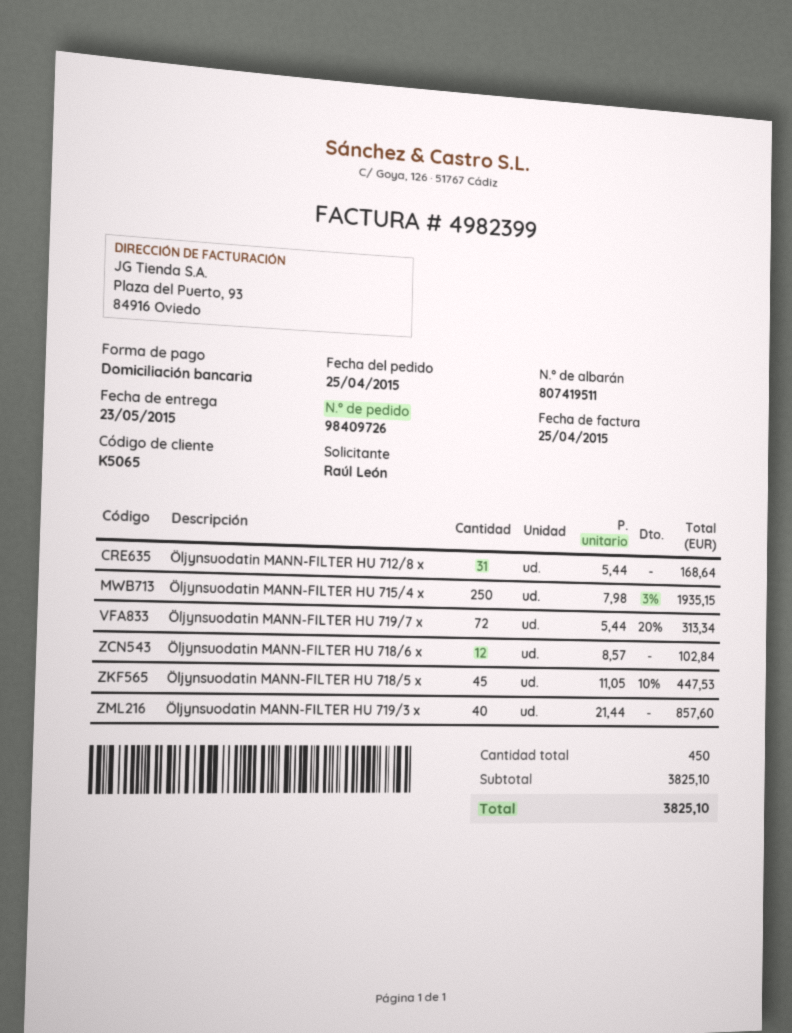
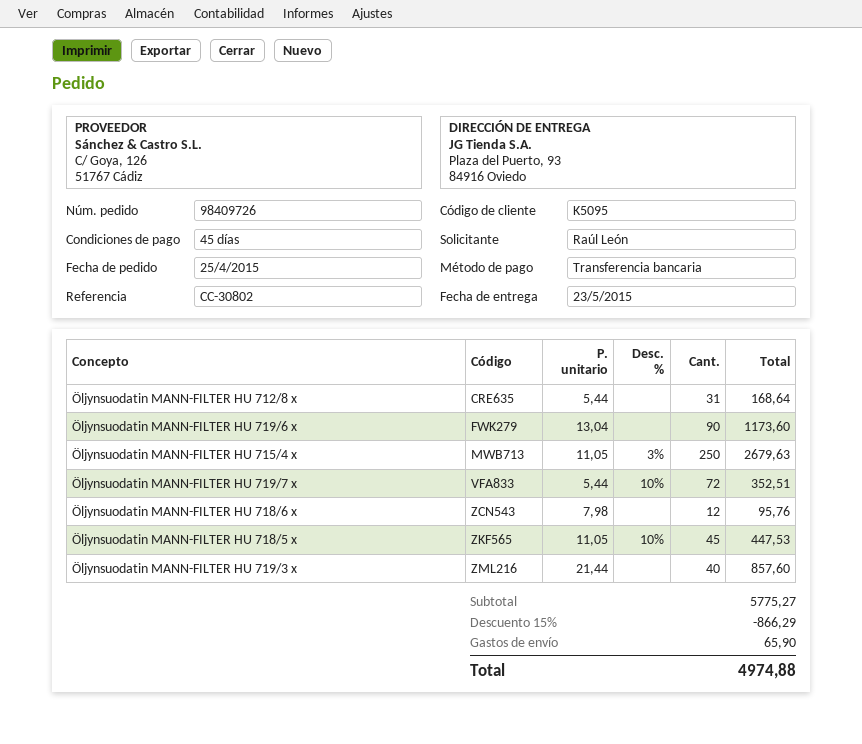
customer number: K5065 -> K5095
payment method: direct debit -> bank transfer
Öljynsuodatin MANN-FILTER HU 715/4 x: 250 x 7.98 - 3% = 1935.15 -> 250 x 11.05 - 3% = 2679.63
Öljynsuodatin MANN-FILTER HU 719/7 x: 72 x 5.44 - 20% = 313.34 -> 72 x 5.44 - 10% = 352.51
Öljynsuodatin MANN-FILTER HU 718/6 x: 12 x 8.57 = 102.84 -> 12 x 7.98 = 95.76
Öljynsuodatin MANN-FILTER HU 719/6 x: none -> 90 x 13.04 = 1173.60
subtotal: 3825.10 -> 5775.27
discount: none -> 15% = 866.29
shipping: none -> 65.90
total: 3825.10 -> 4974.88

